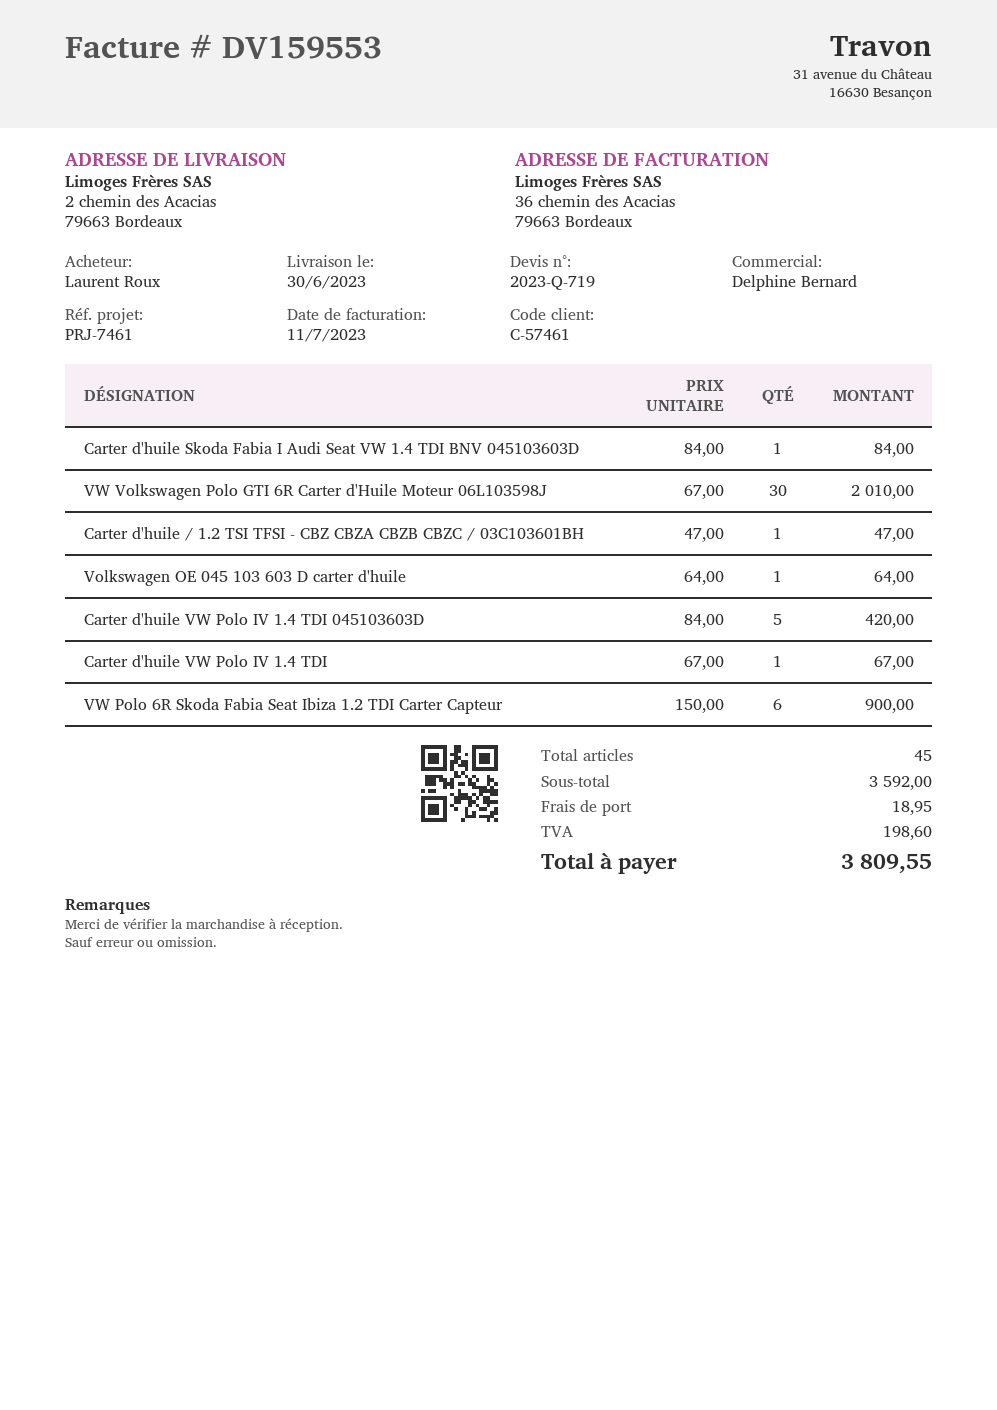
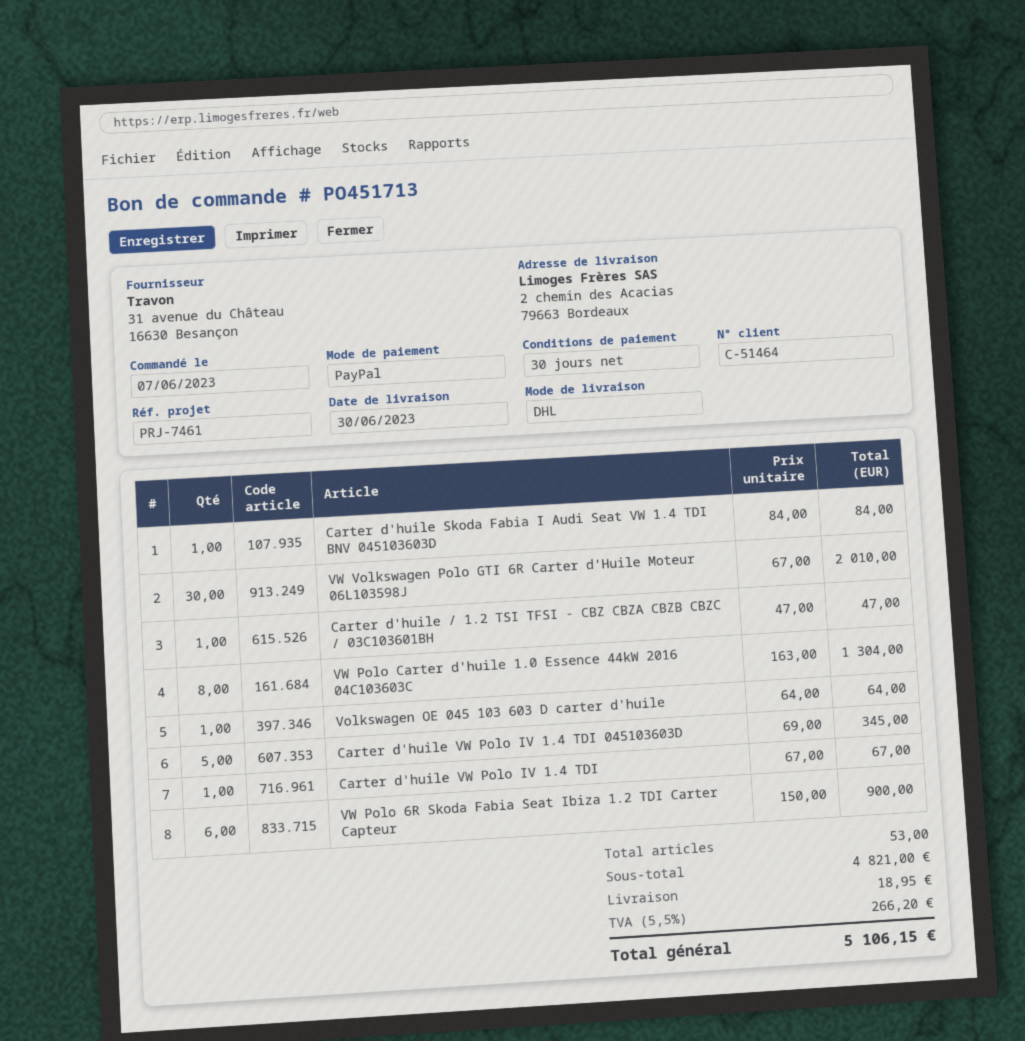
customer number: C-57461 -> C-51464
Carter d'huile VW Polo IV 1.4 TDI 045103603D: 5 x 84.00 = 420.00 -> 5 x 69.00 = 345.00
VW Polo Carter d'huile 1.0 Essence 44kW 2016 04C103603C: none -> 8 x 163.00 = 1304.00
total quantity: 45 -> 53
subtotal: 3592.00 -> 4821.00
tax: 198.60 -> 266.20
total: 3809.55 -> 5106.15

